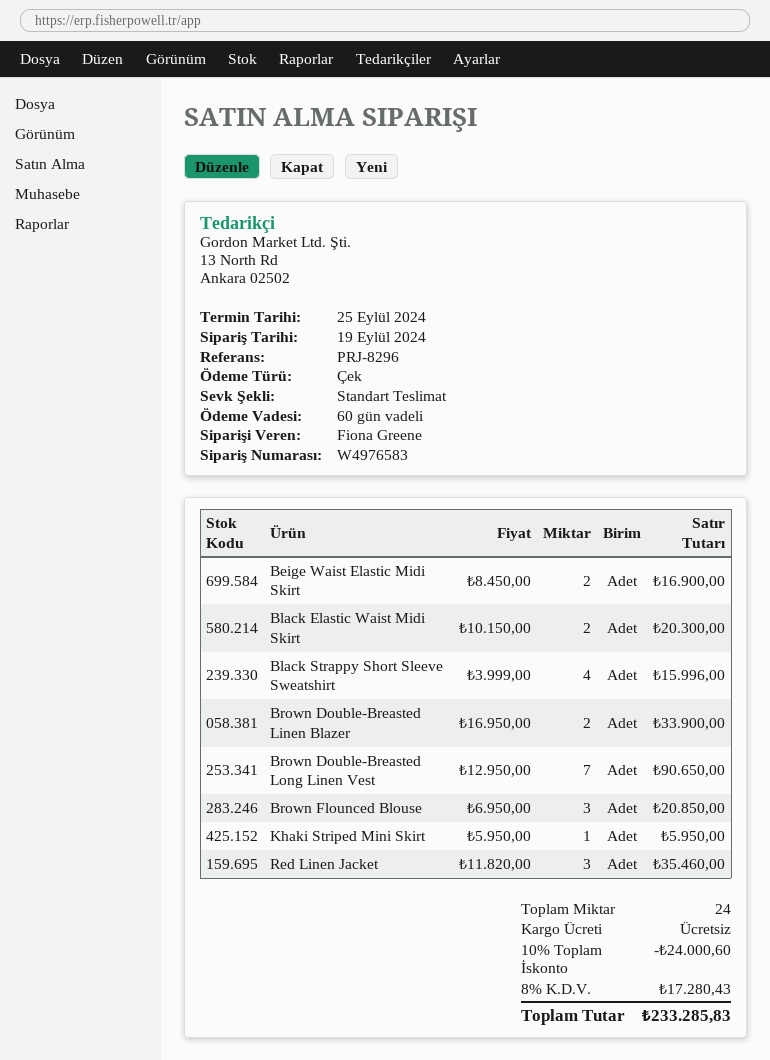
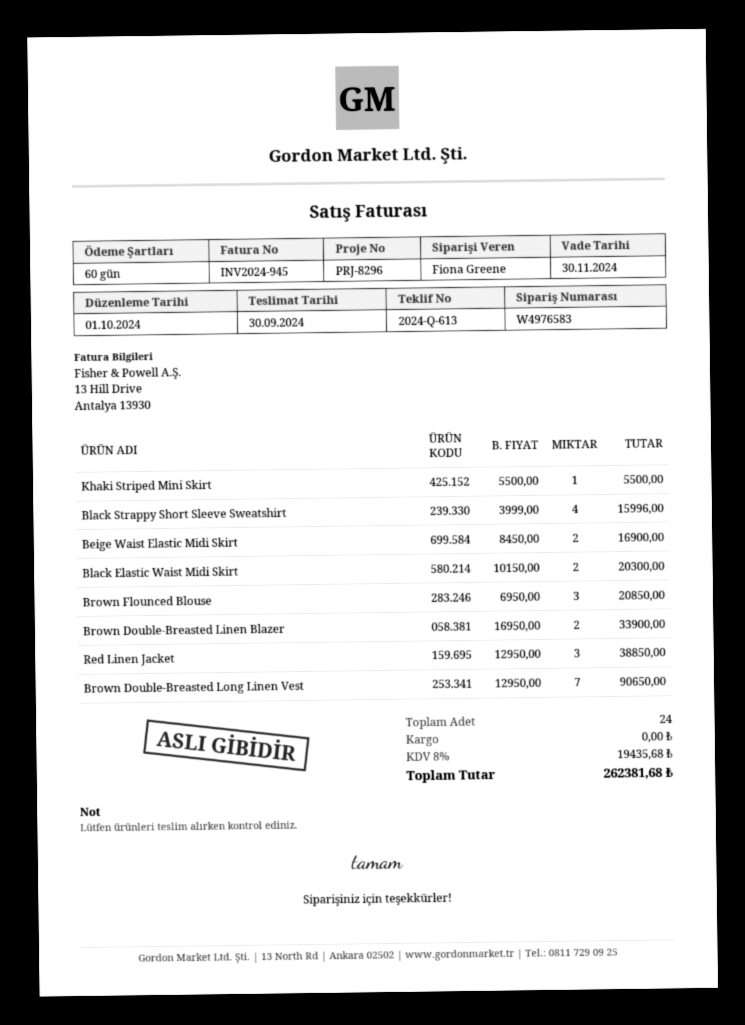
delivery date: 2024-09-25 -> 2024-09-30
Khaki Striped Mini Skirt: 1 x 5950.00 = 5950.00 -> 1 x 5500.00 = 5500.00
Red Linen Jacket: 3 x 11820.00 = 35460.00 -> 3 x 12950.00 = 38850.00
discount: 10% = 24000.60 -> none
tax: 8% = 17280.43 -> 8% = 19435.68
total: 233285.83 -> 262381.68

